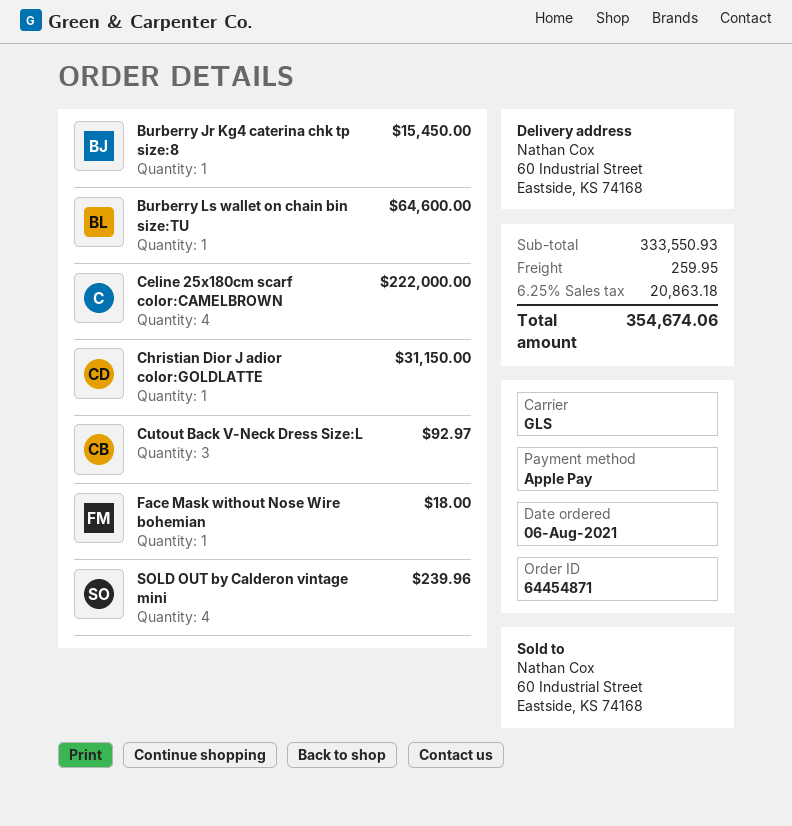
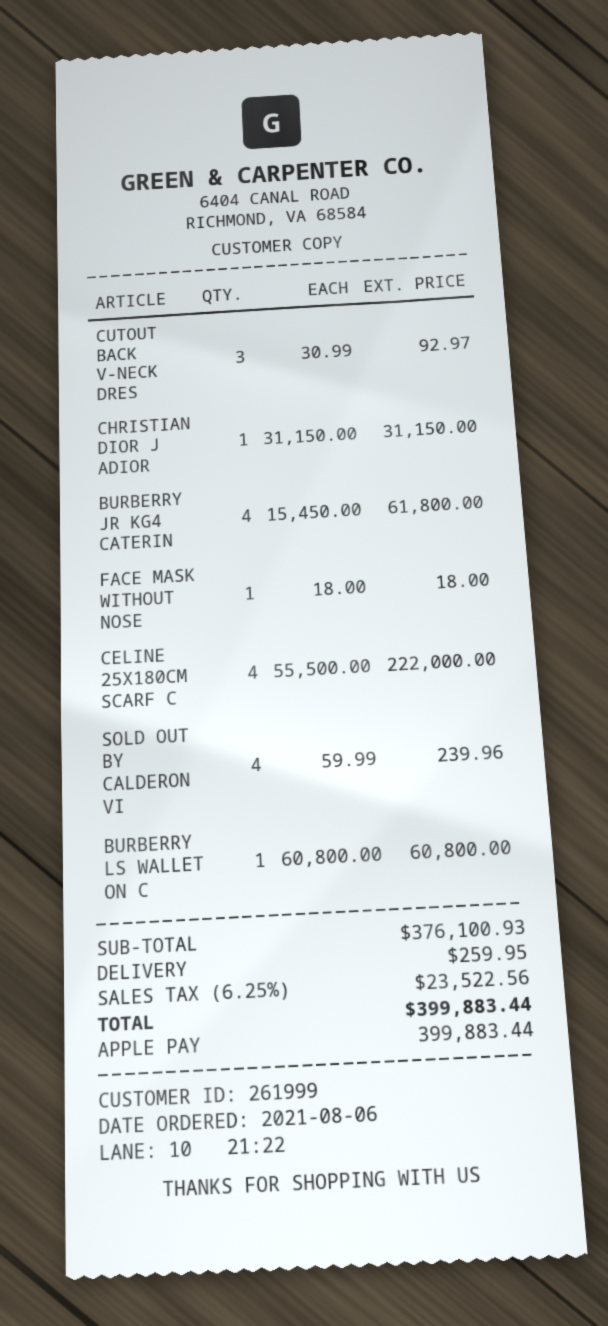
Burberry Jr Kg4 caterina chk tp size:8: 1 for 15450.00 -> 4 for 61800.00
Burberry Ls wallet on chain bin size:TU: 1 for 64600.00 -> 1 for 60800.00
subtotal: 333550.93 -> 376100.93
tax: 6.25% = 20863.18 -> 6.25% = 23522.56
total: 354674.06 -> 399883.44

